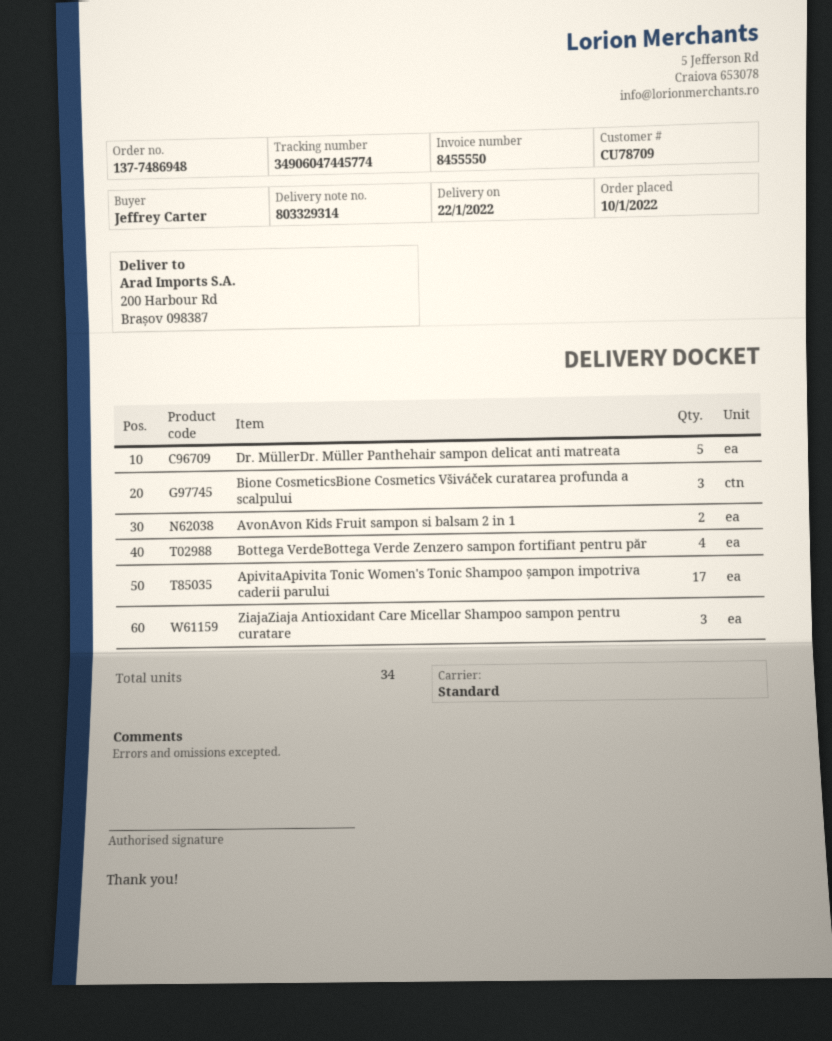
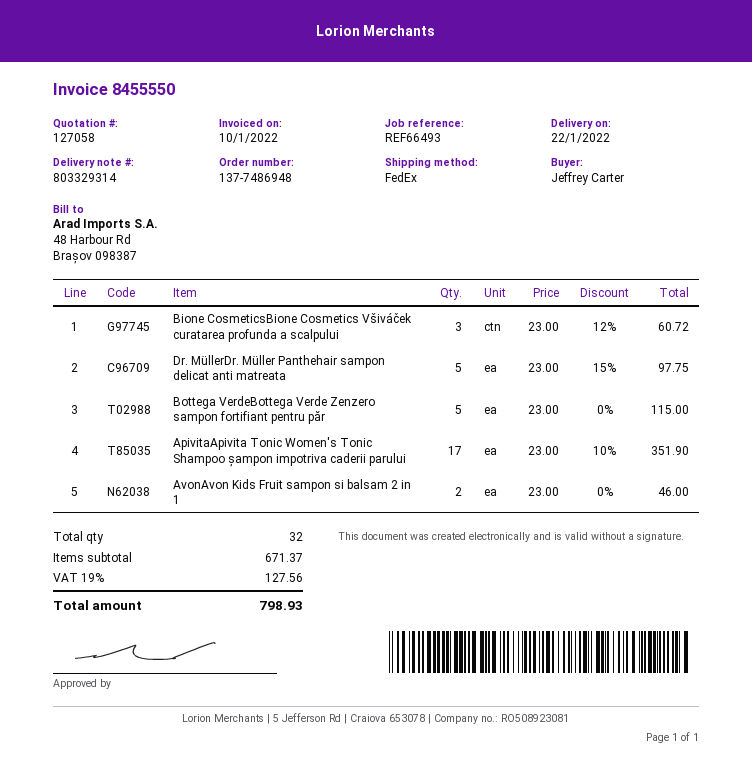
shipping method: standard -> FedEx
Bottega VerdeBottega Verde Zenzero sampon fortifiant pentru păr: 4 -> 5
ZiajaZiaja Antioxidant Care Micellar Shampoo sampon pentru curatare: 3 -> none
total quantity: 34 -> 32

